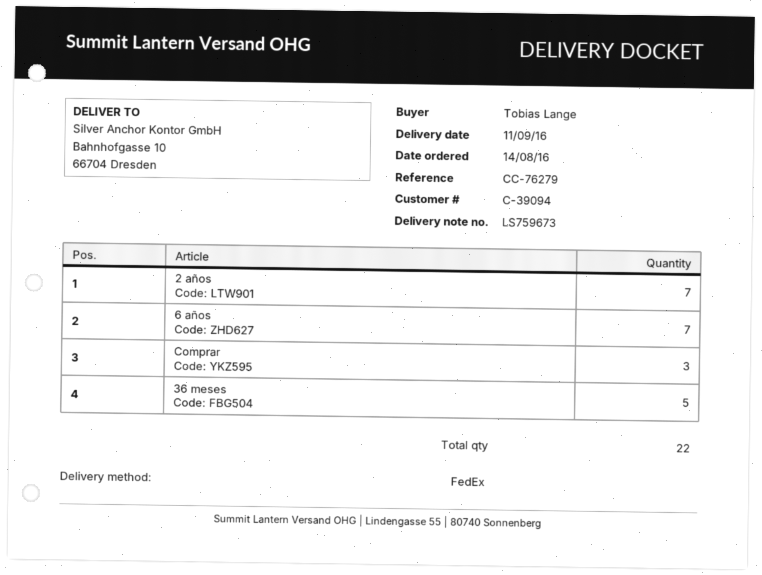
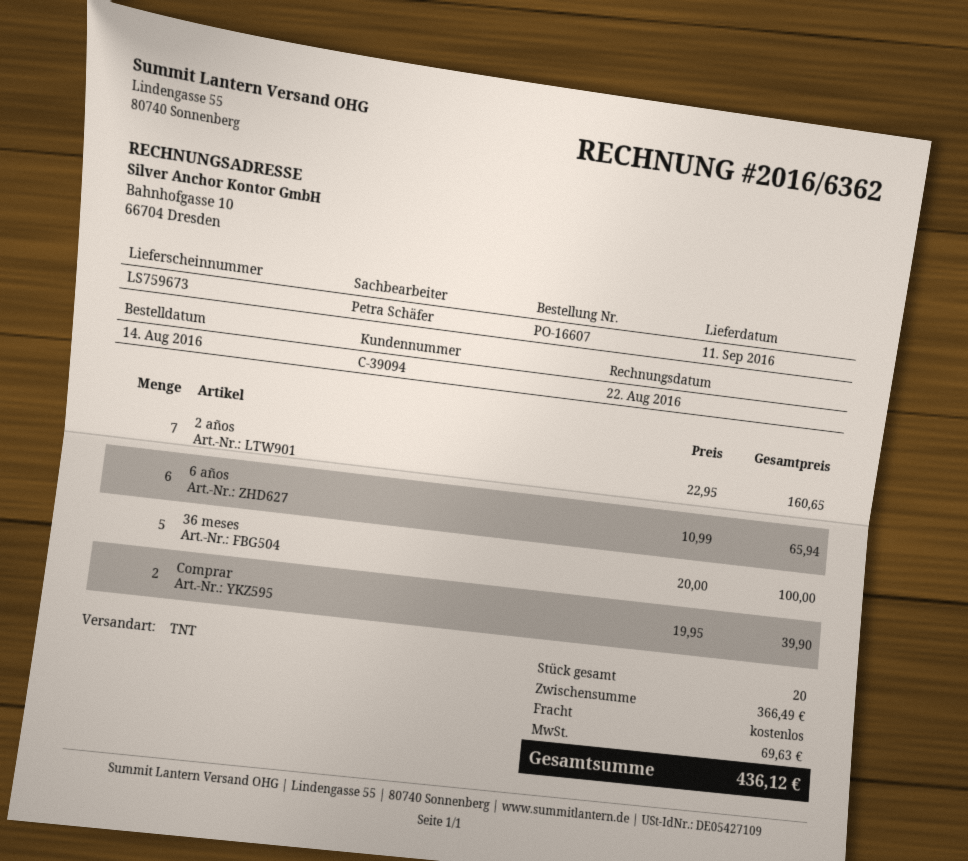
shipping method: FedEx -> TNT
6 años: 7 -> 6
Comprar: 3 -> 2
total quantity: 22 -> 20

